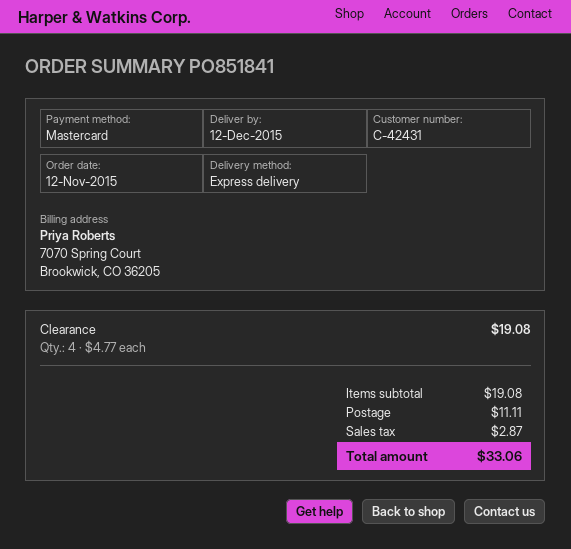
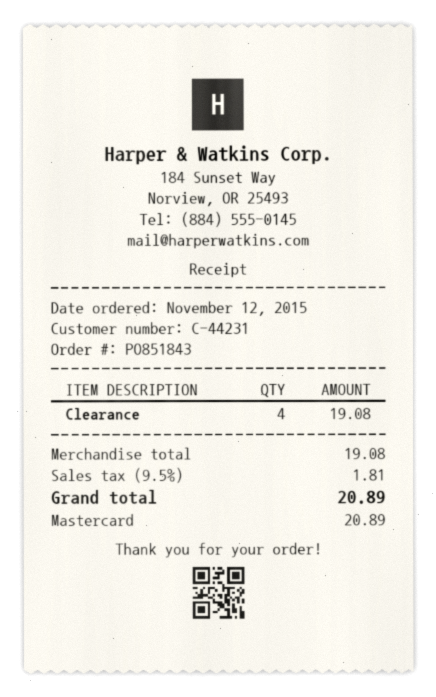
order number: PO851841 -> PO851843
customer number: C-42431 -> C-44231
shipping: 11.11 -> none
tax: 2.87 -> 1.81
total: 33.06 -> 20.89

